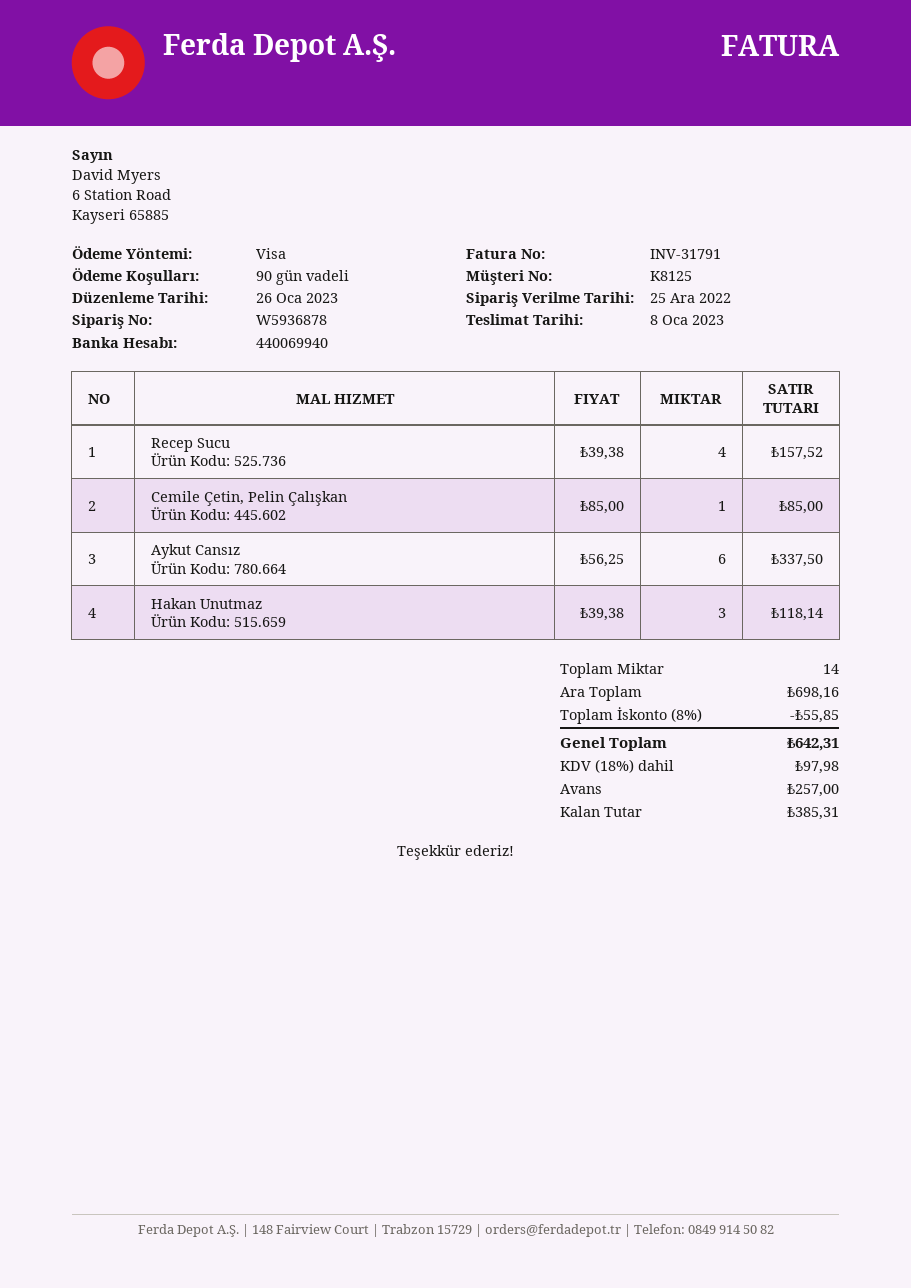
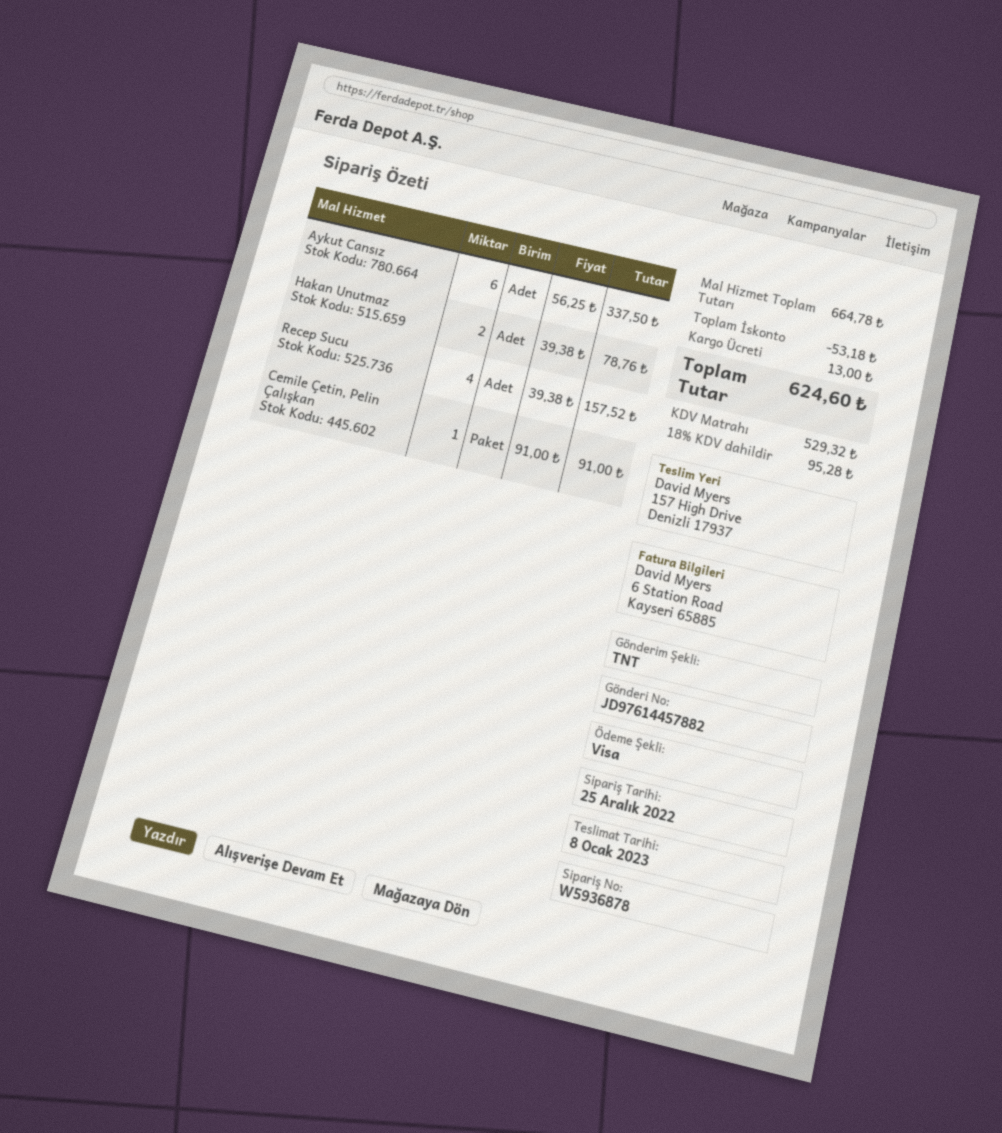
Cemile Çetin, Pelin Çalışkan: 1 x 85.00 = 85.00 -> 1 x 91.00 = 91.00
Hakan Unutmaz: 3 x 39.38 = 118.14 -> 2 x 39.38 = 78.76
subtotal: 698.16 -> 664.78
discount: 55.85 -> 53.18
shipping: none -> 13.00
tax: 18% = 97.98 -> 18% = 95.28
total: 642.31 -> 624.60

